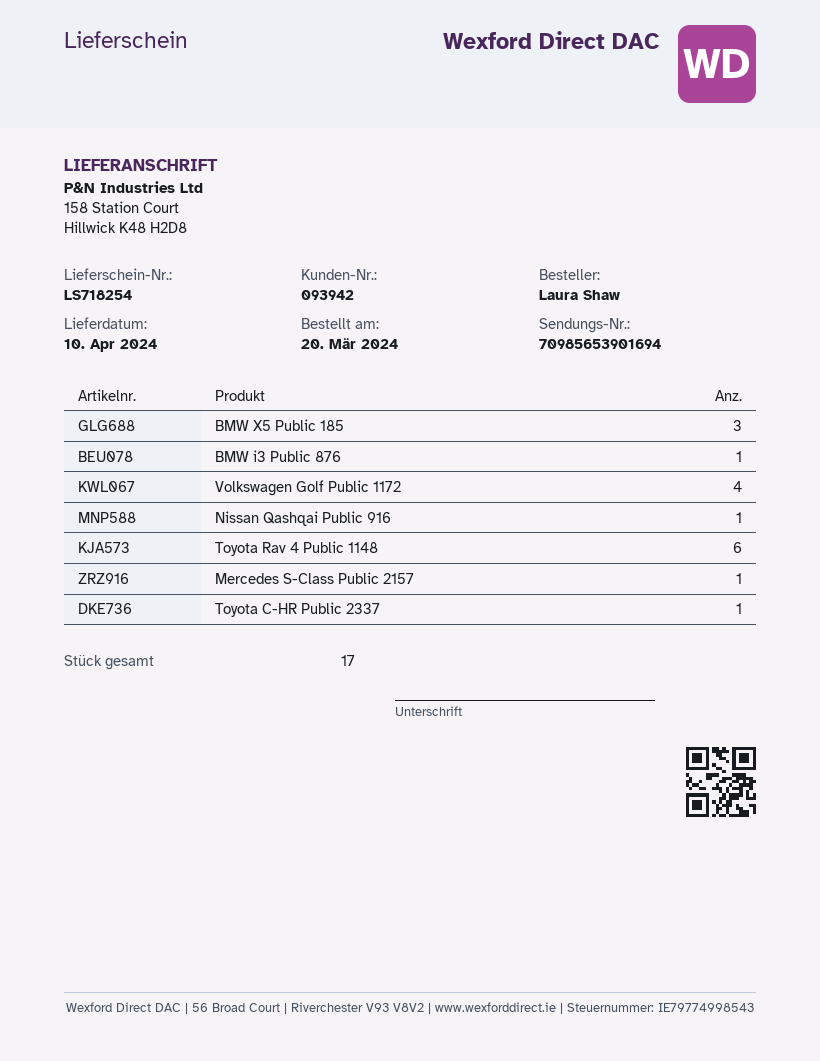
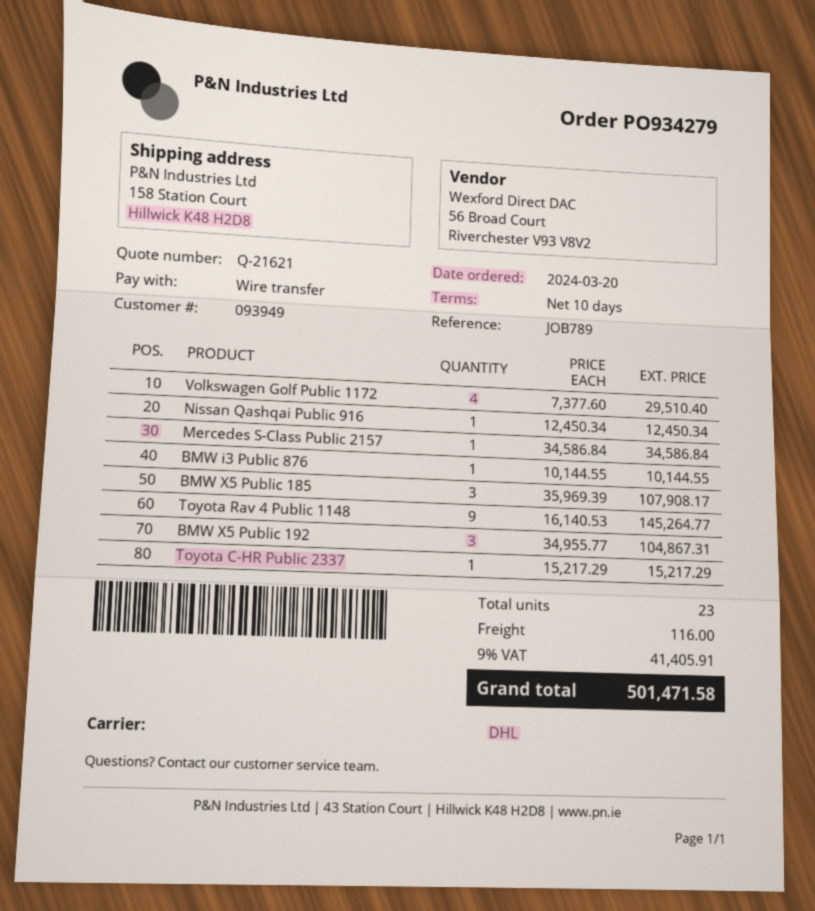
customer number: 093942 -> 093949
Toyota Rav 4 Public 1148: 6 -> 9
BMW X5 Public 192: none -> 3
total quantity: 17 -> 23

